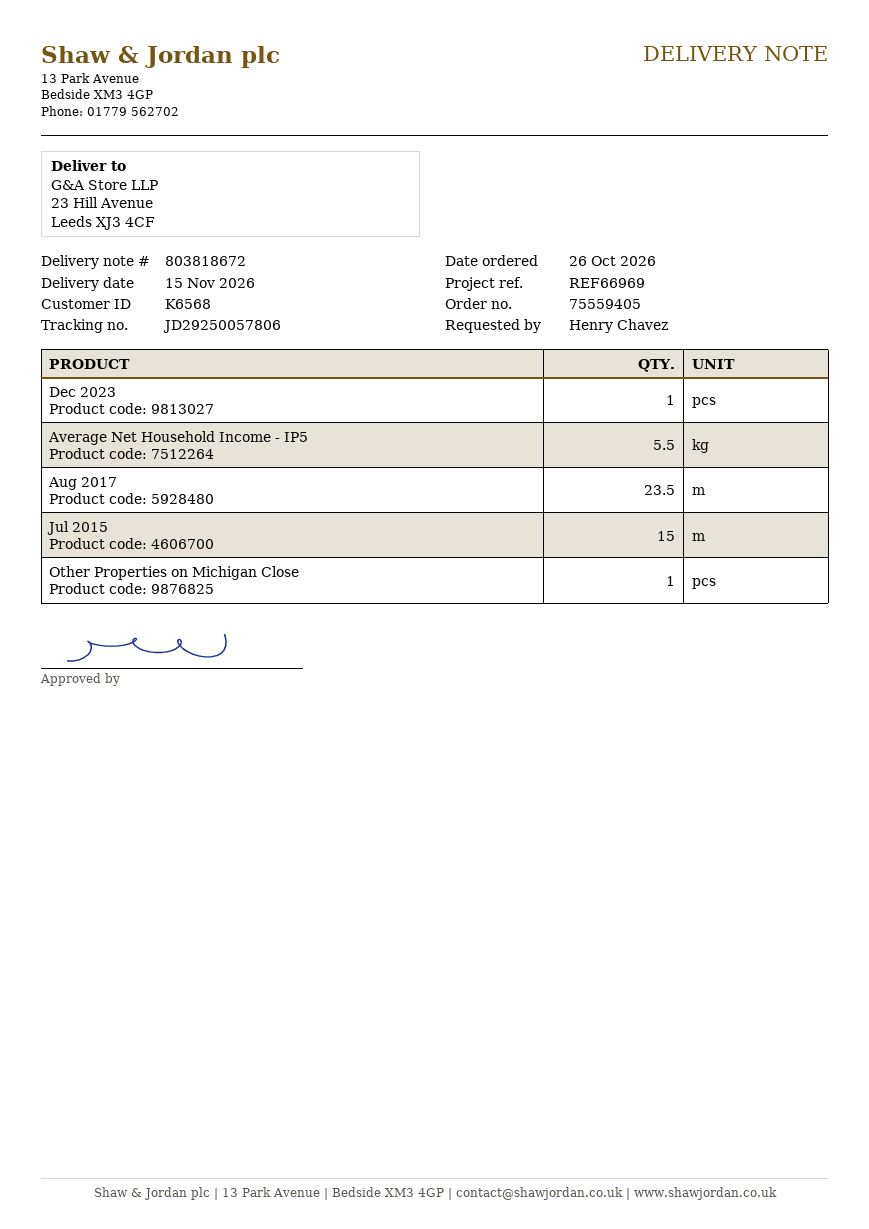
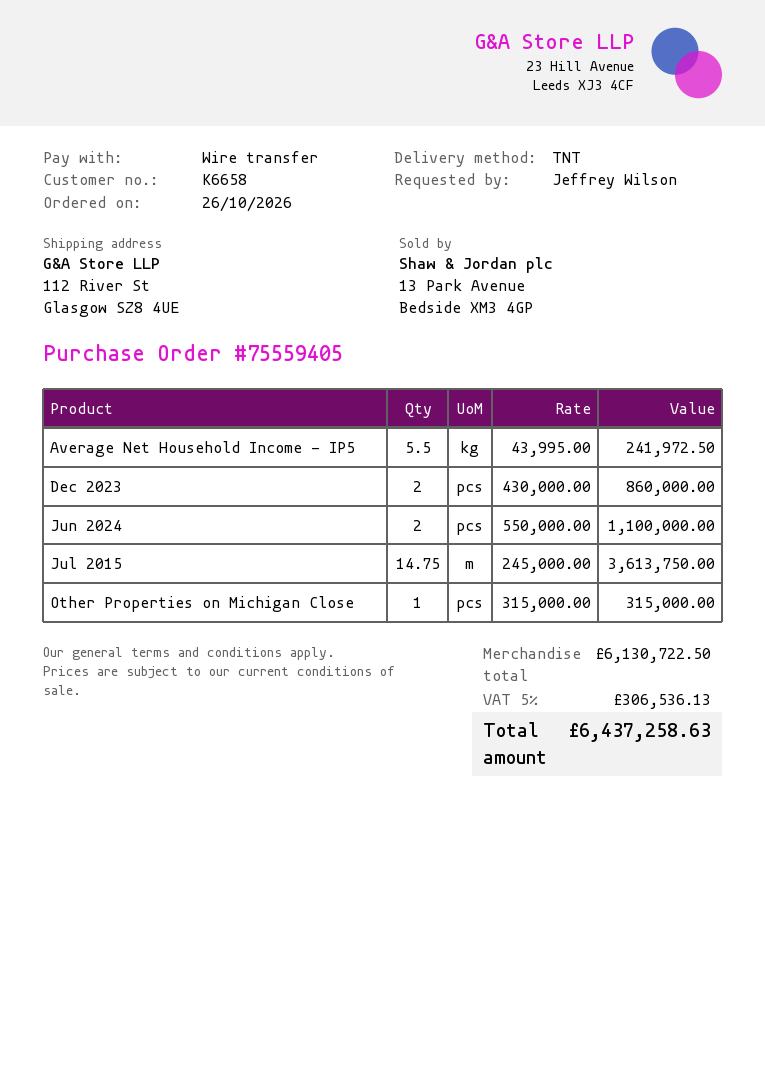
customer number: K6568 -> K6658
ordered by: Henry Chavez -> Jeffrey Wilson
ship to: 23 Hill Avenue, Leeds XJ3 4CF -> 112 River St, Glasgow SZ8 4UE
Dec 2023: 1 -> 2
Aug 2017: 23.5 -> none
Jul 2015: 15 -> 14.75
Jun 2024: none -> 2

